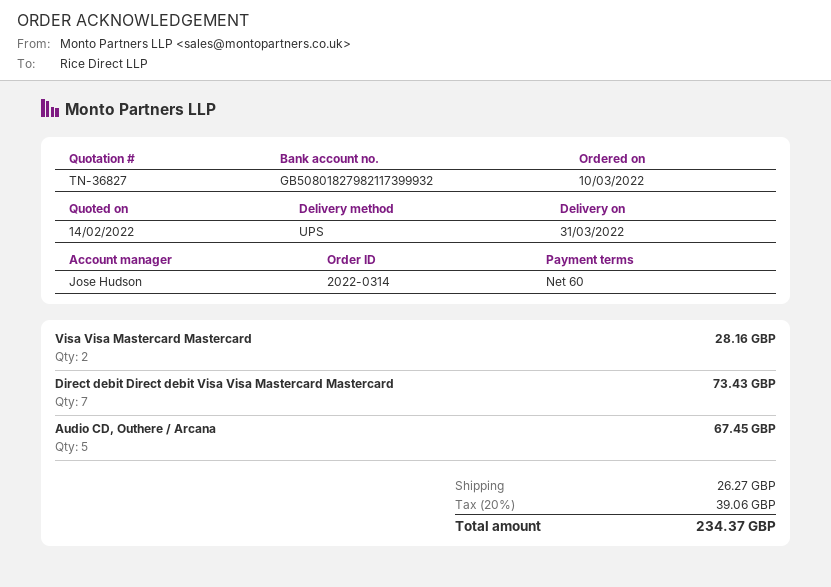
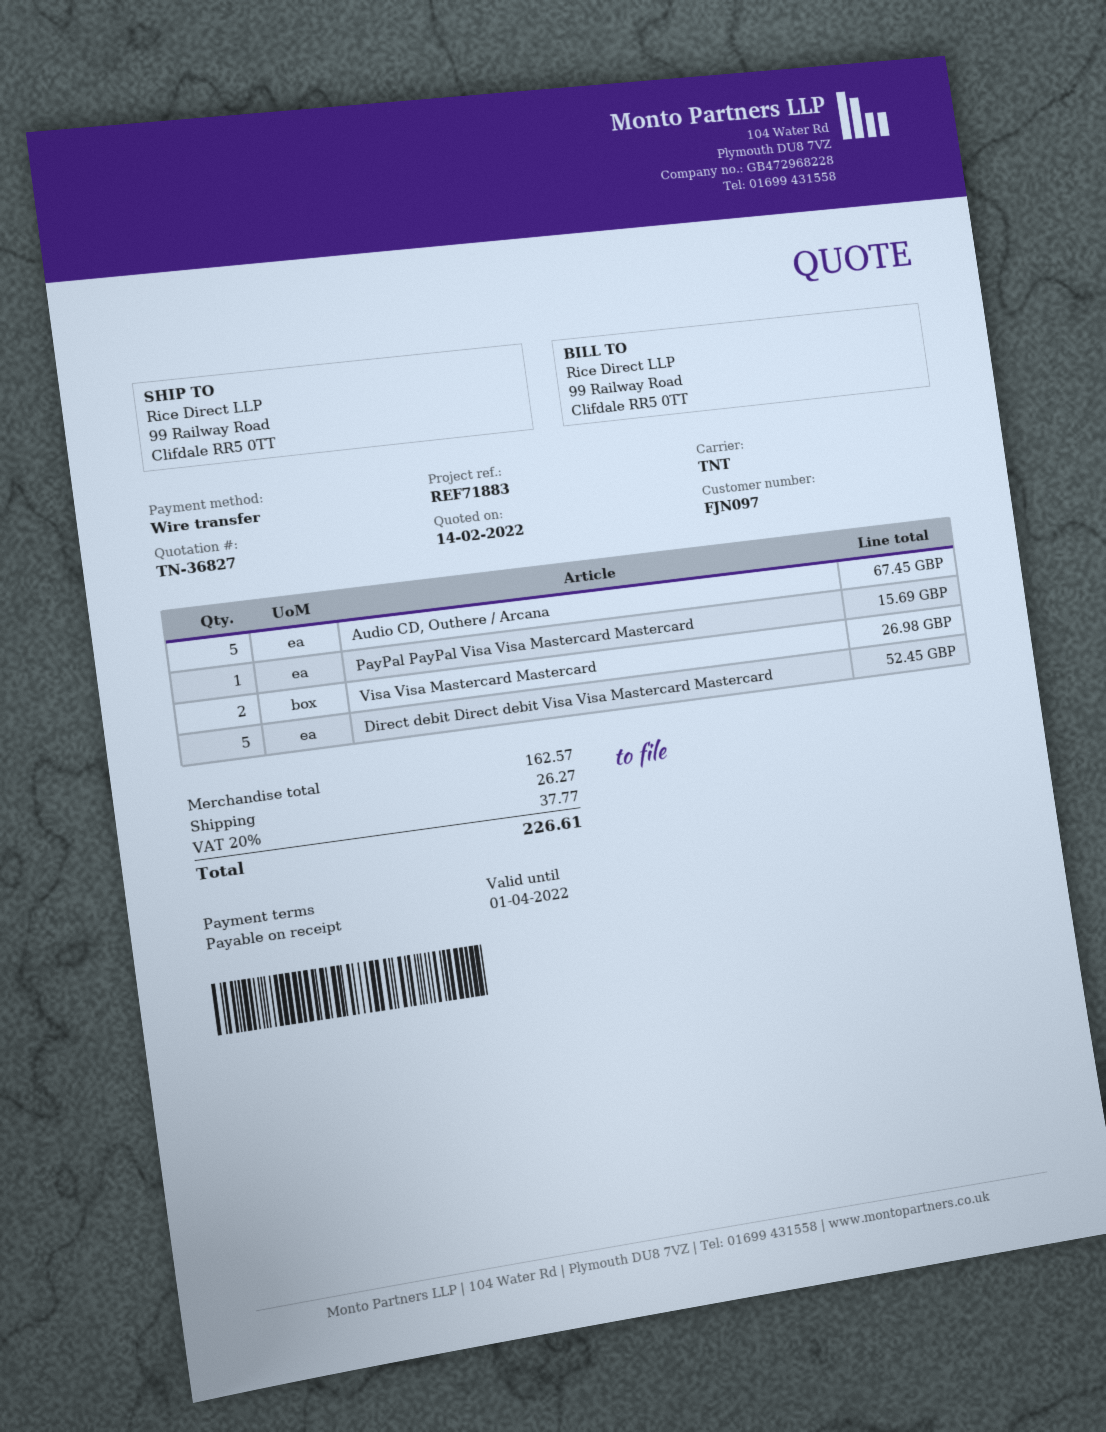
payment terms: 60 days -> on receipt
shipping method: UPS -> TNT
Visa Visa Mastercard Mastercard: 2 for 28.16 -> 2 for 26.98
Direct debit Direct debit Visa Visa Mastercard Mastercard: 7 for 73.43 -> 5 for 52.45
PayPal PayPal Visa Visa Mastercard Mastercard: none -> 1 for 15.69
tax: 20% = 39.06 -> 20% = 37.77
total: 234.37 -> 226.61

